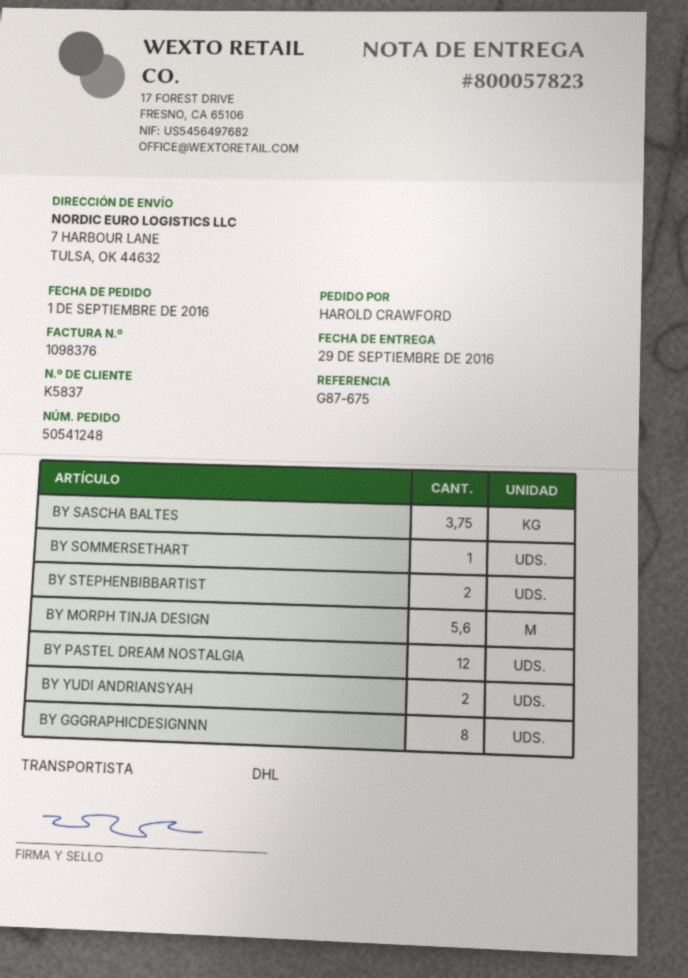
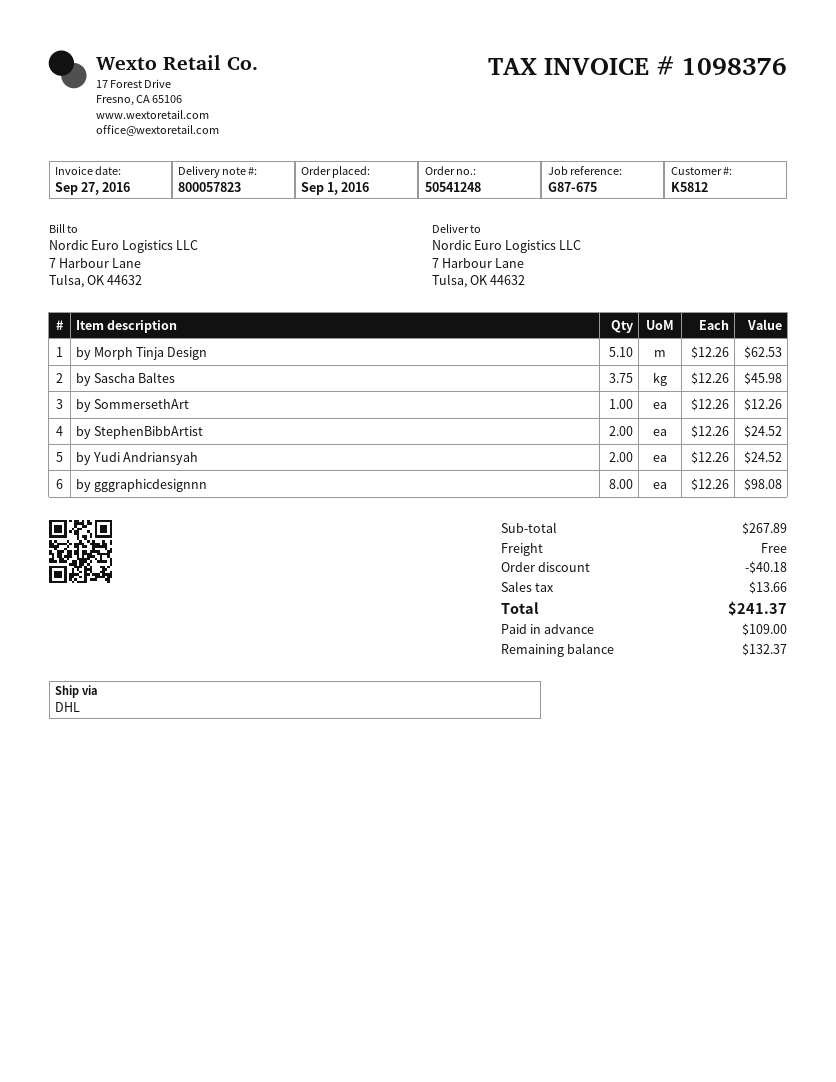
customer number: K5837 -> K5812
BY MORPH TINJA DESIGN: 5.6 -> 5.1
BY PASTEL DREAM NOSTALGIA: 12 -> none

